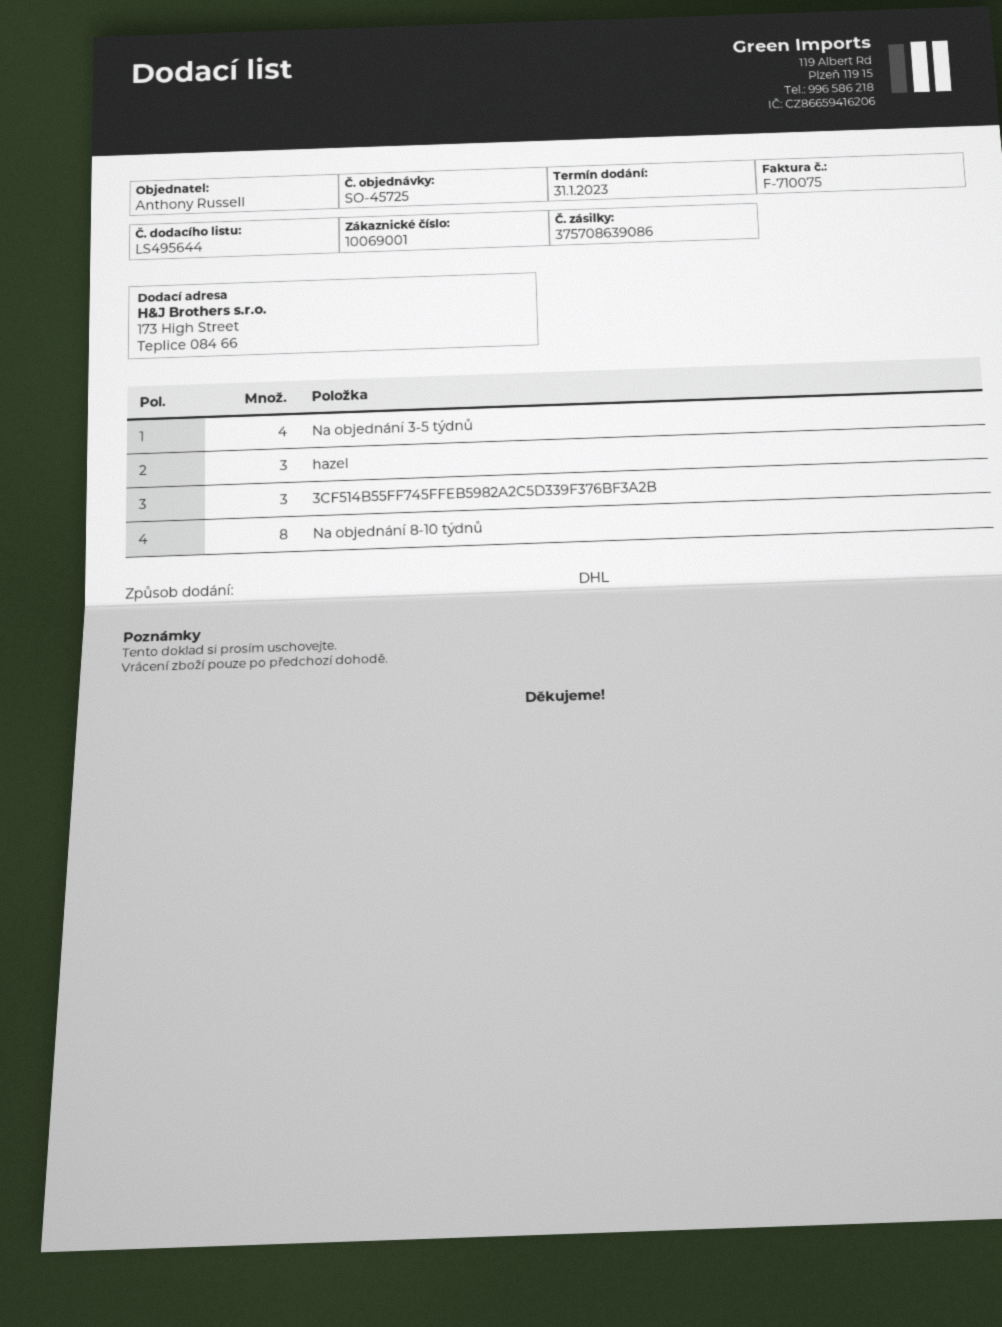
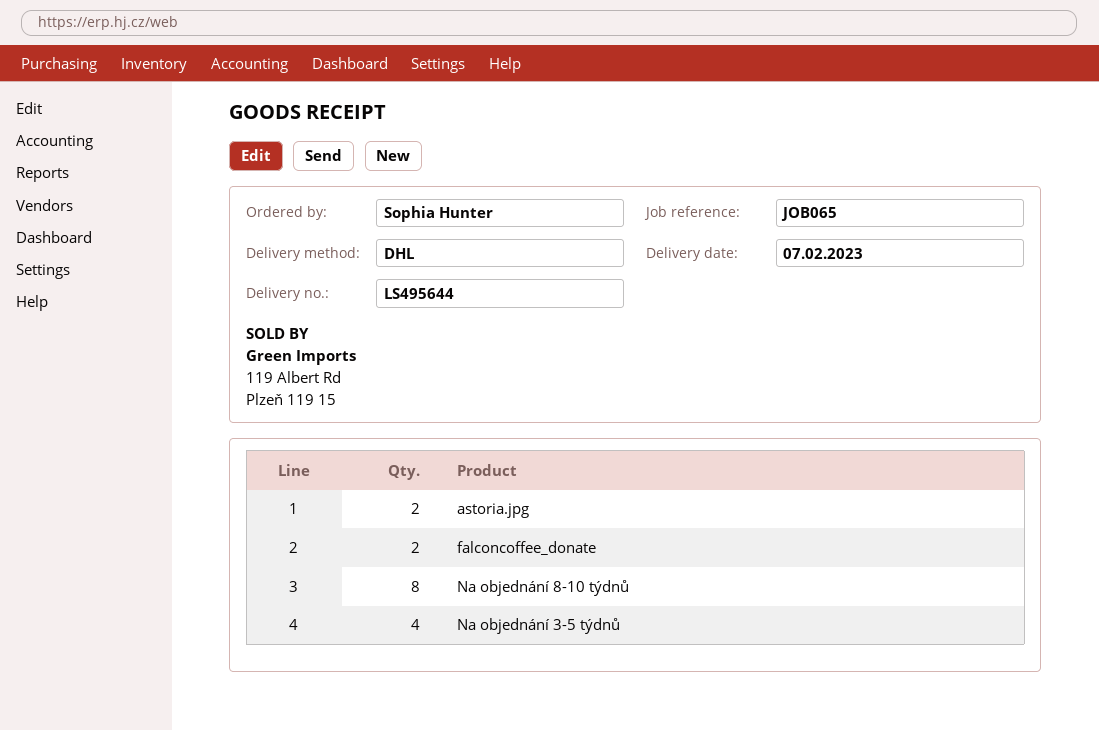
delivery date: 2023-01-31 -> 2023-02-07
ordered by: Anthony Russell -> Sophia Hunter
hazel: 3 -> none
3CF514B55FF745FFEB5982A2C5D339F376BF3A2B: 3 -> none
astoria.jpg: none -> 2
falconcoffee_donate: none -> 2

